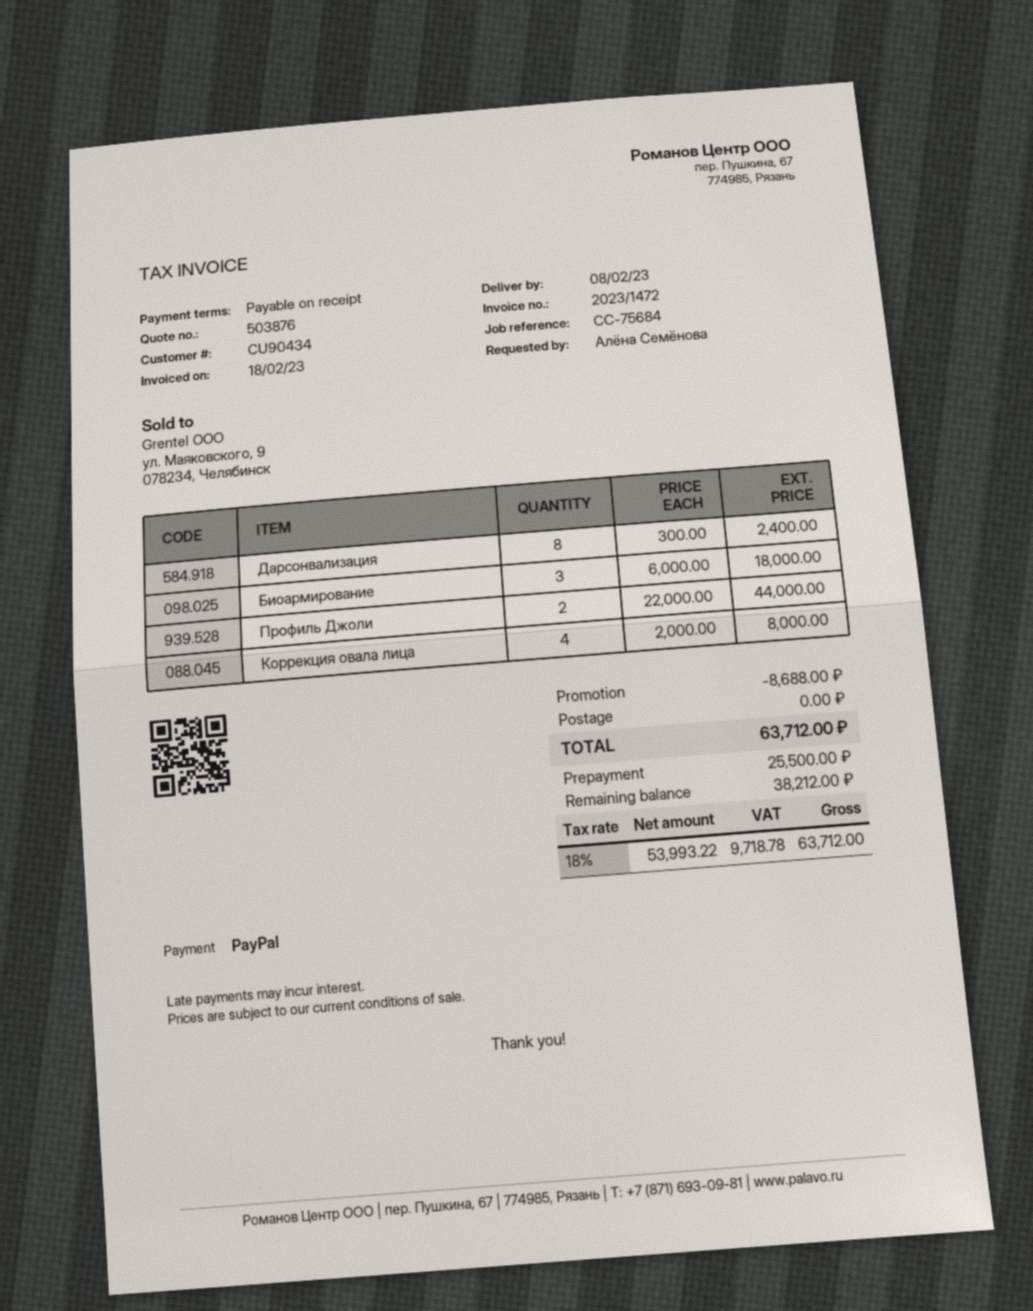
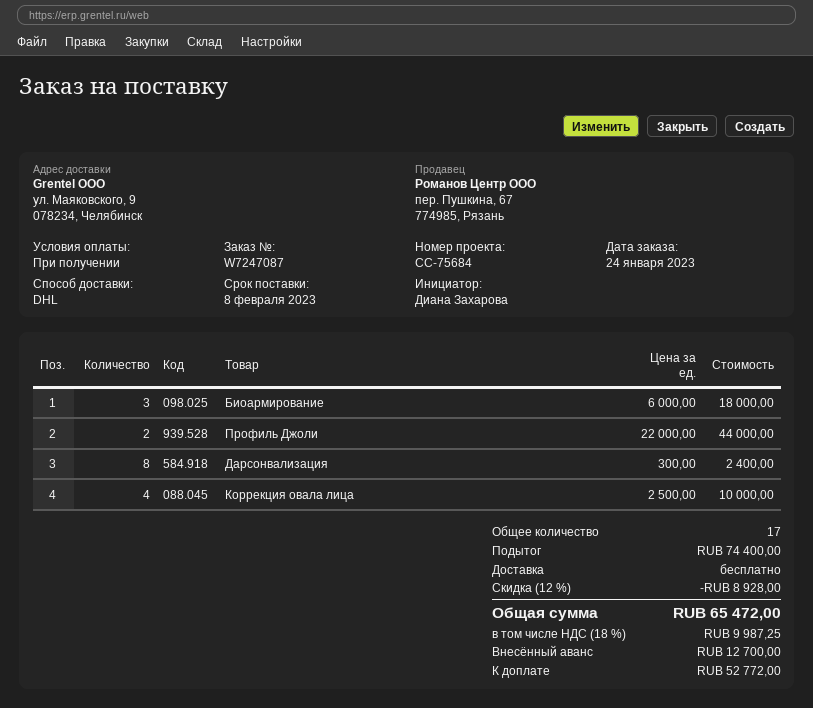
ordered by: Алёна Семёнова -> Диана Захарова
Коррекция овала лица: 4 x 2000.00 = 8000.00 -> 4 x 2500.00 = 10000.00
discount: 8688.00 -> 8928.00
tax: 18% = 9718.78 -> 18% = 9987.25
total: 63712.00 -> 65472.00
deposit: 25500.00 -> 12700.00
balance: 38212.00 -> 52772.00

